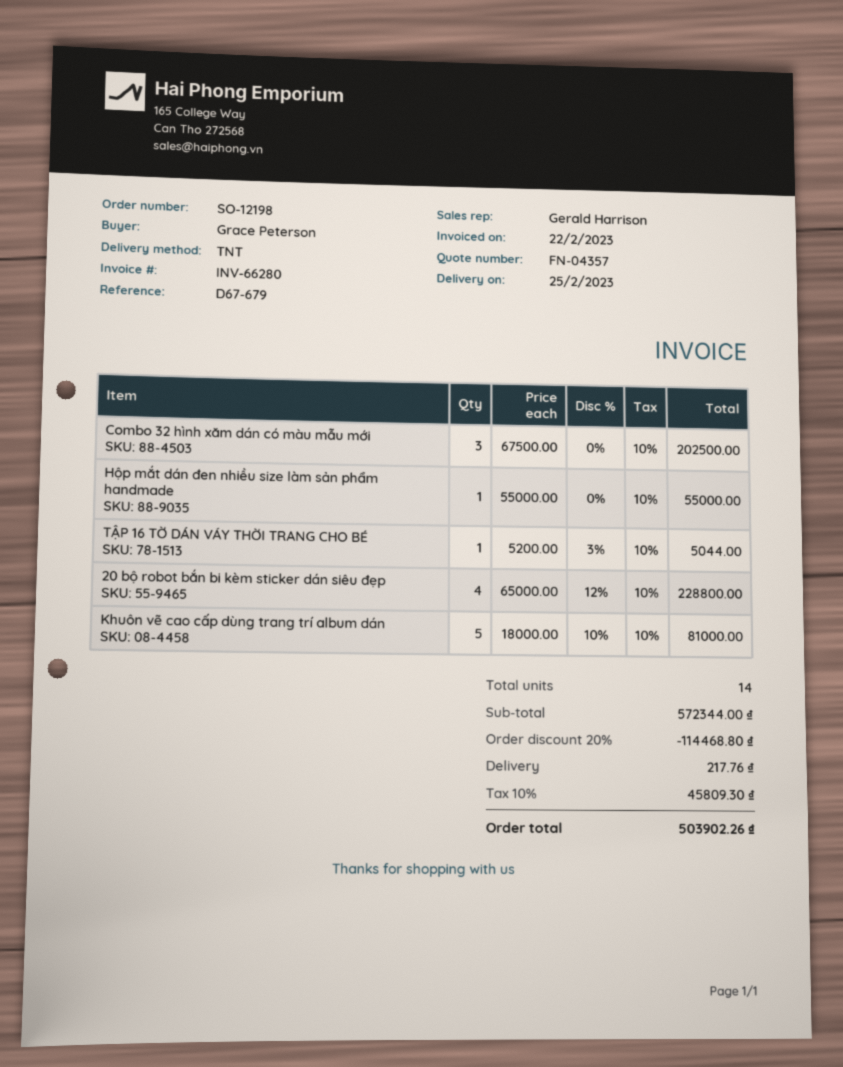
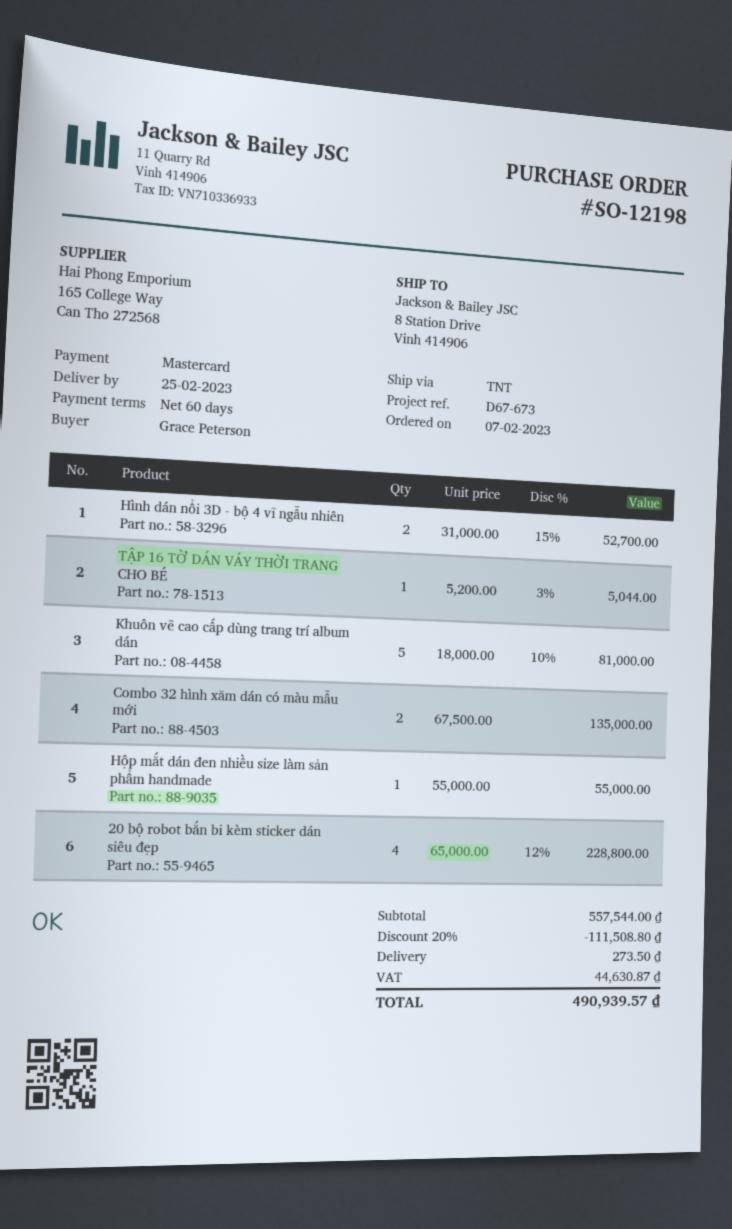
reference: D67-679 -> D67-673
Combo 32 hình xăm dán có màu mẫu mới: 3 x 67500.00 = 202500.00 -> 2 x 67500.00 = 135000.00
Hình dán nổi 3D - bộ 4 vĩ ngẫu nhiên: none -> 2 x 31000.00 - 15% = 52700.00
subtotal: 572344.00 -> 557544.00
discount: 20% = 114468.80 -> 20% = 111508.80
shipping: 217.76 -> 273.50
tax: 45809.30 -> 44630.87
total: 503902.26 -> 490939.57

